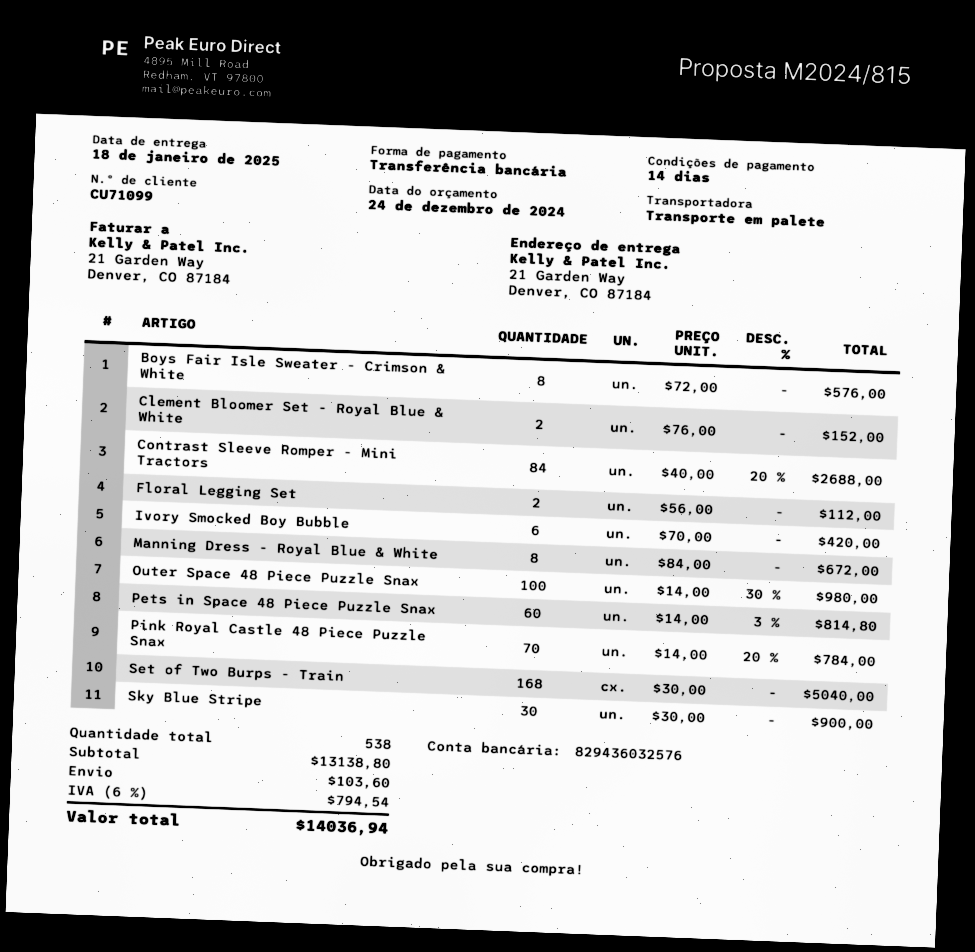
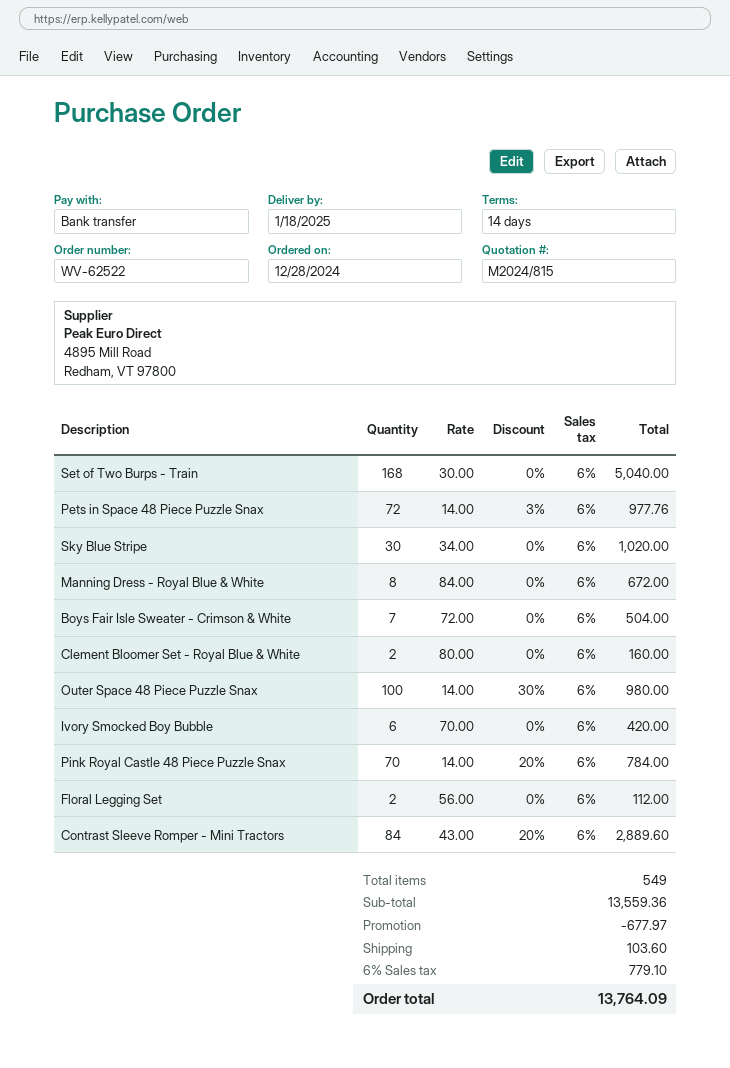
Boys Fair Isle Sweater - Crimson & White: 8 x 72.00 = 576.00 -> 7 x 72.00 = 504.00
Clement Bloomer Set - Royal Blue & White: 2 x 76.00 = 152.00 -> 2 x 80.00 = 160.00
Contrast Sleeve Romper - Mini Tractors: 84 x 40.00 - 20% = 2688.00 -> 84 x 43.00 - 20% = 2889.60
Pets in Space 48 Piece Puzzle Snax: 60 x 14.00 - 3% = 814.80 -> 72 x 14.00 - 3% = 977.76
Sky Blue Stripe: 30 x 30.00 = 900.00 -> 30 x 34.00 = 1020.00
total quantity: 538 -> 549
subtotal: 13138.80 -> 13559.36
discount: none -> 677.97
tax: 6% = 794.54 -> 6% = 779.10
total: 14036.94 -> 13764.09

